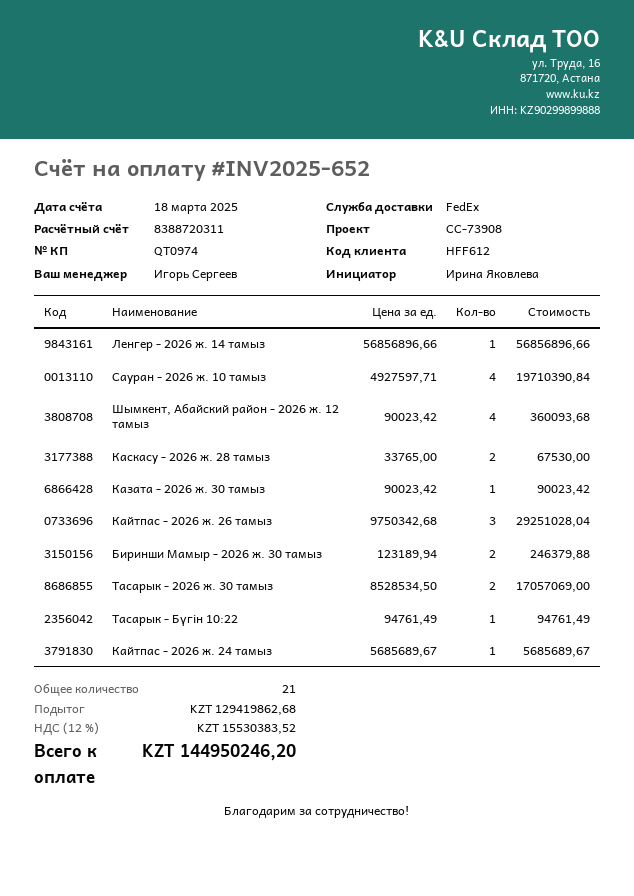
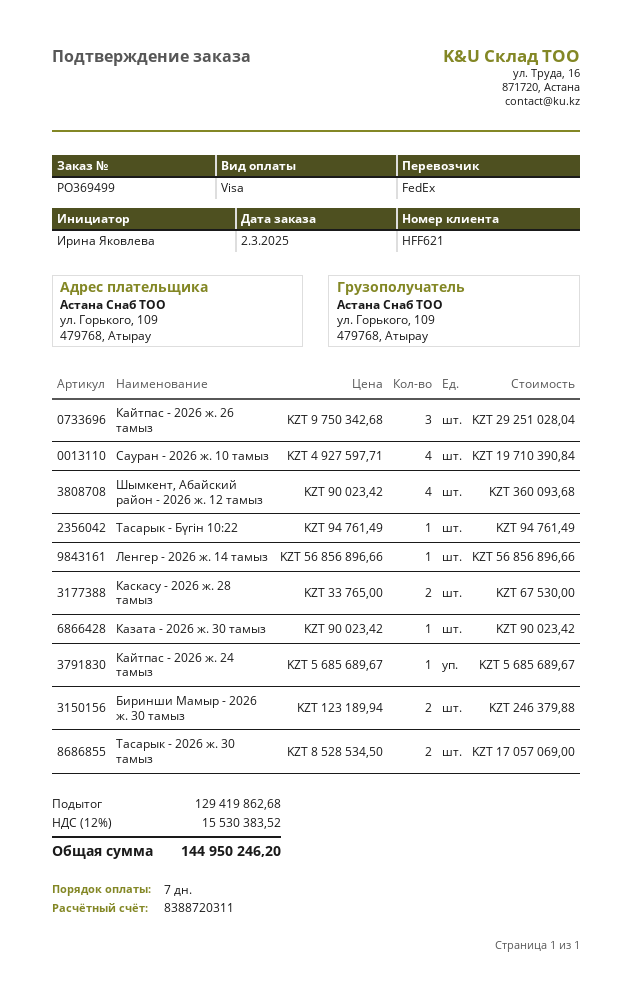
customer number: HFF612 -> HFF621

